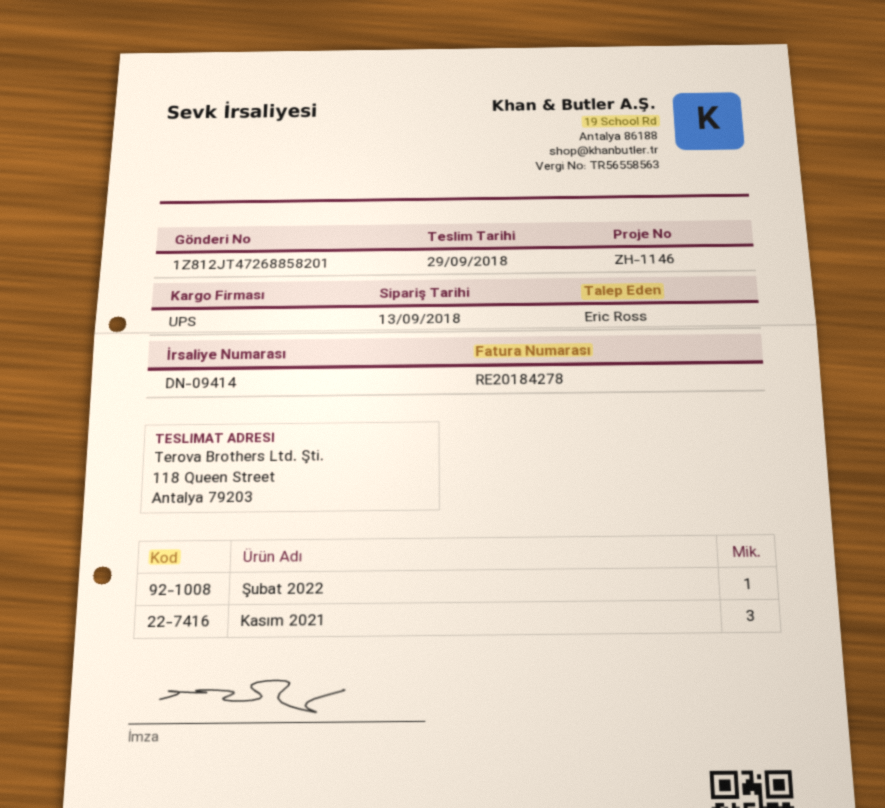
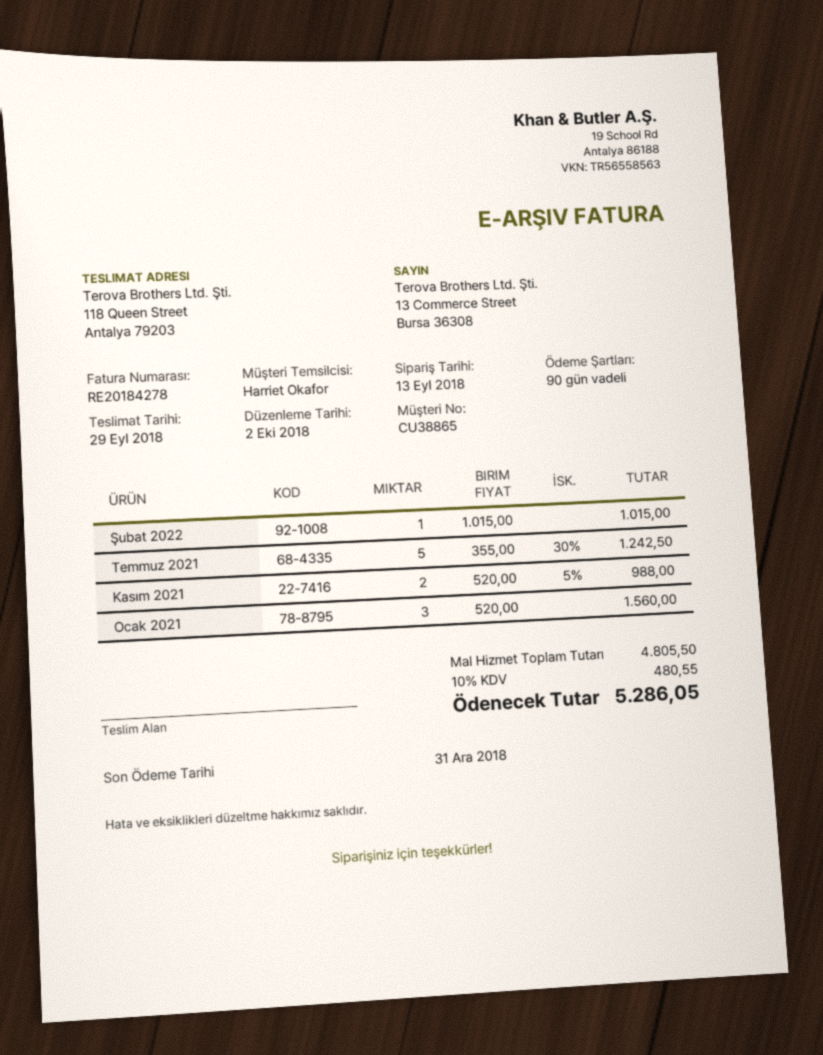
Kasım 2021: 3 -> 2
Temmuz 2021: none -> 5
Ocak 2021: none -> 3

